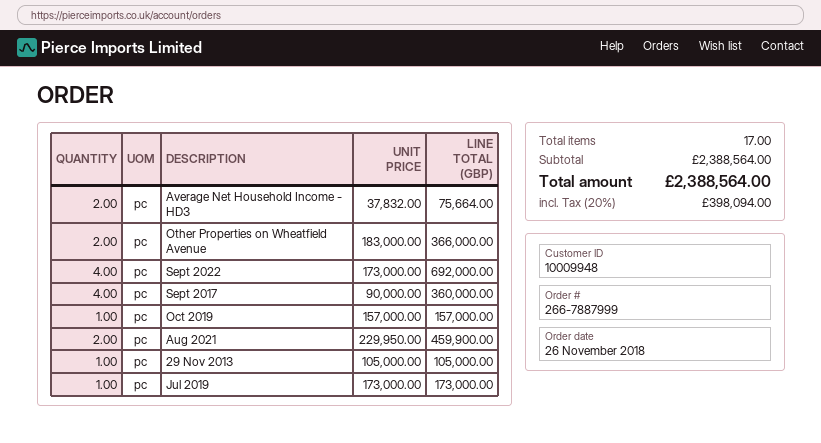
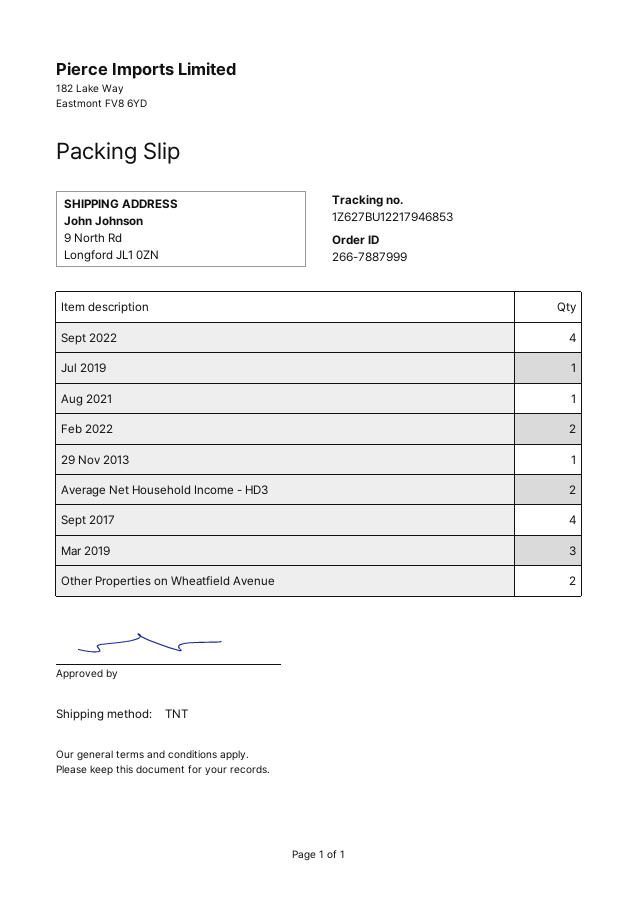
Oct 2019: 1 -> none
Aug 2021: 2 -> 1
Feb 2022: none -> 2
Mar 2019: none -> 3

